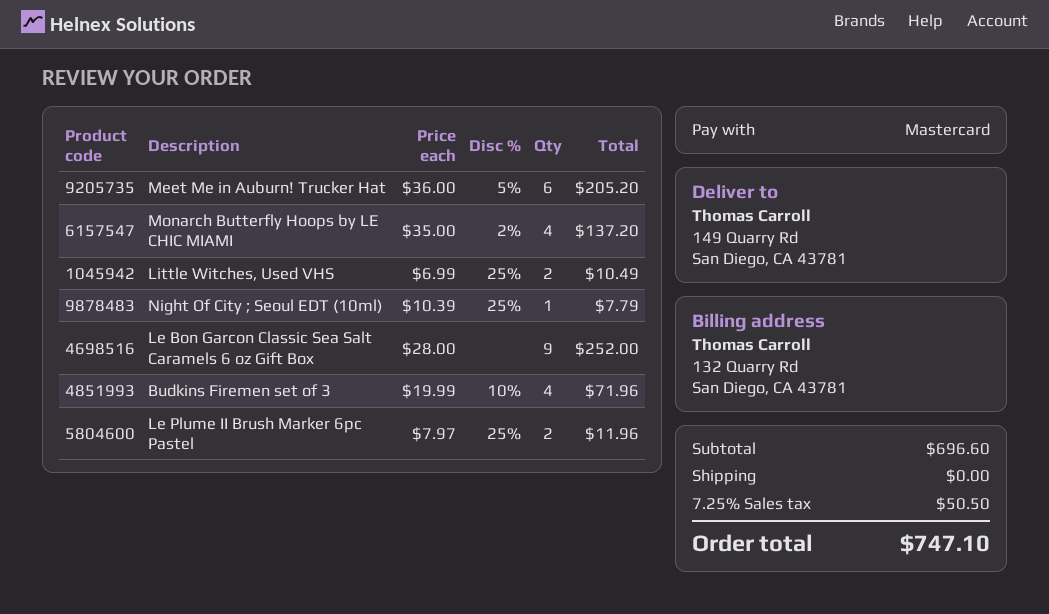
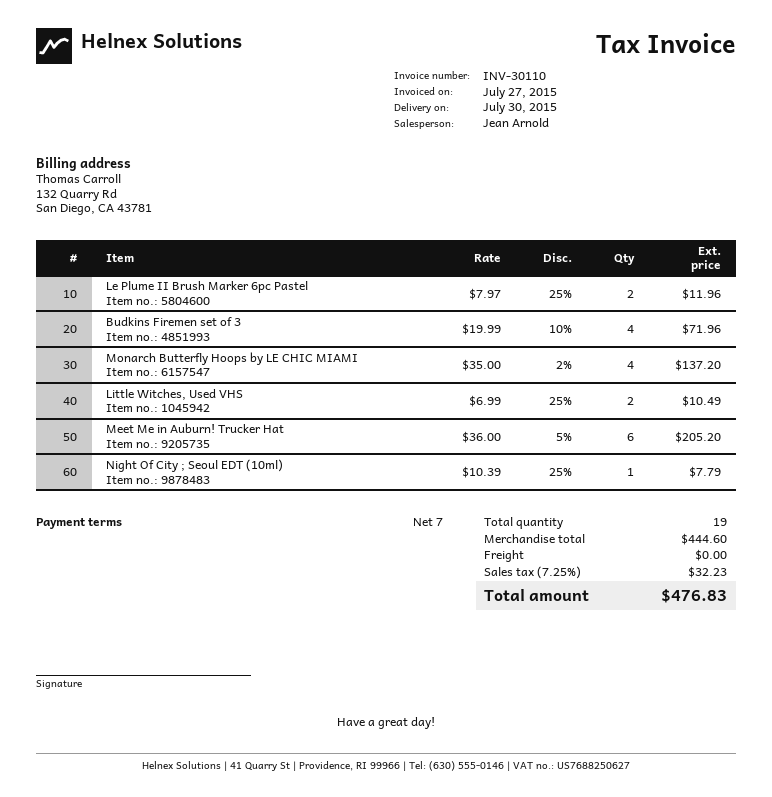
Le Bon Garcon Classic Sea Salt Caramels 6 oz Gift Box: 9 x 28.00 = 252.00 -> none
subtotal: 696.60 -> 444.60
tax: 7.25% = 50.50 -> 7.25% = 32.23
total: 747.10 -> 476.83

